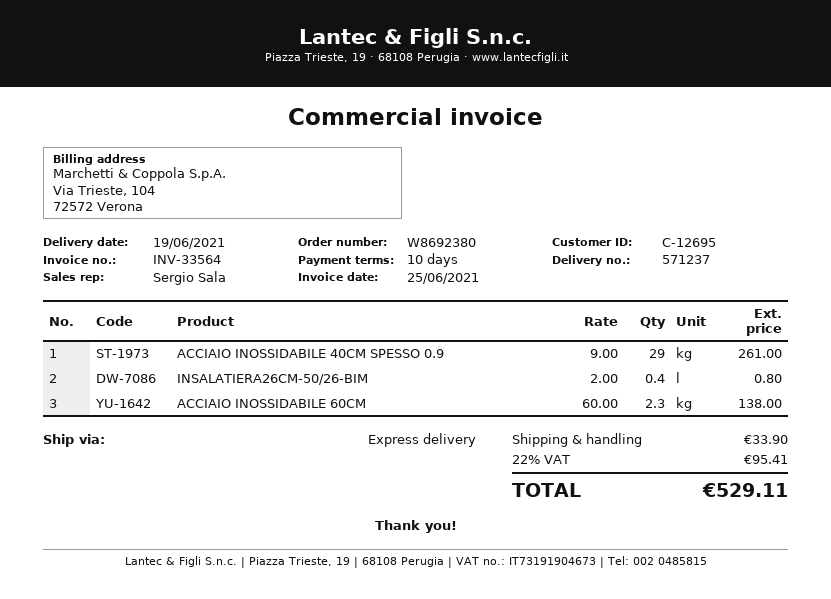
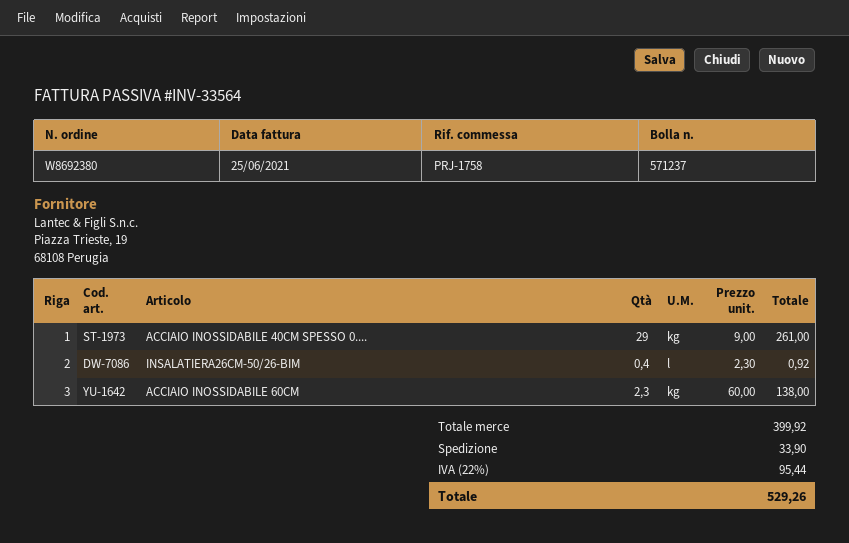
INSALATIERA26CM-50/26-BIM: 0.4 x 2.00 = 0.80 -> 0.4 x 2.30 = 0.92
tax: 22% = 95.41 -> 22% = 95.44
total: 529.11 -> 529.26

